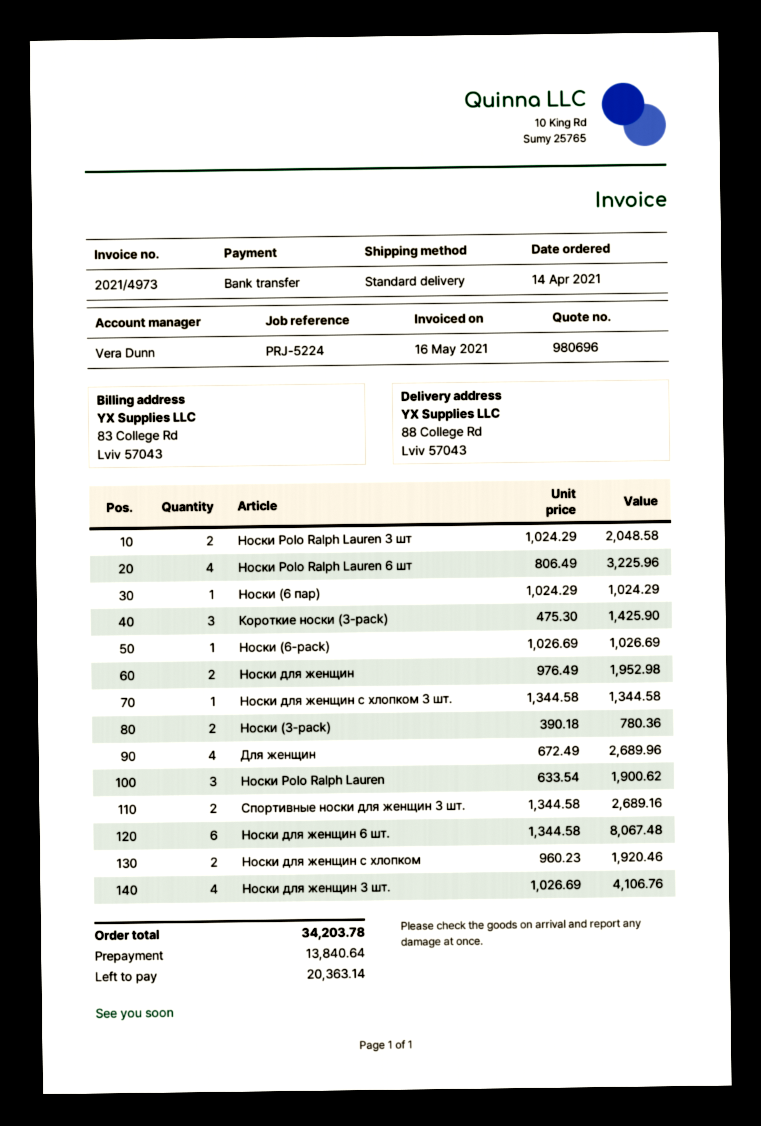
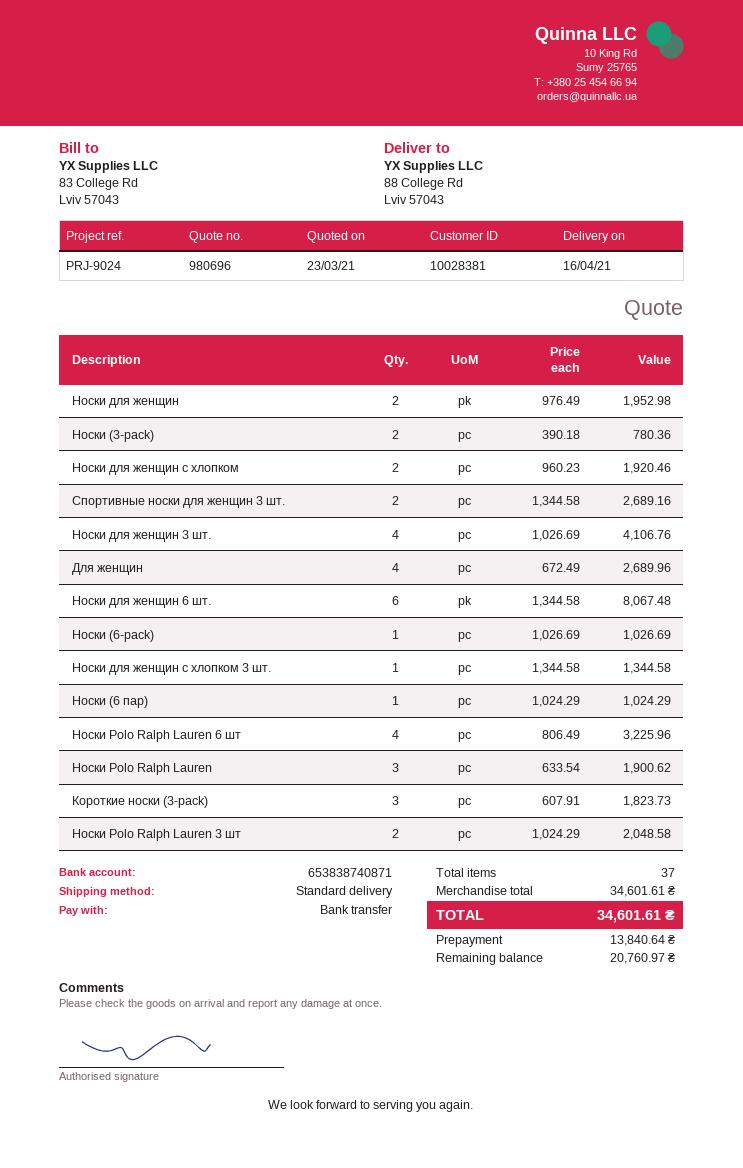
reference: PRJ-5224 -> PRJ-9024
Короткие носки (3-pack): 3 x 475.30 = 1425.90 -> 3 x 607.91 = 1823.73
total: 34203.78 -> 34601.61
balance: 20363.14 -> 20760.97

